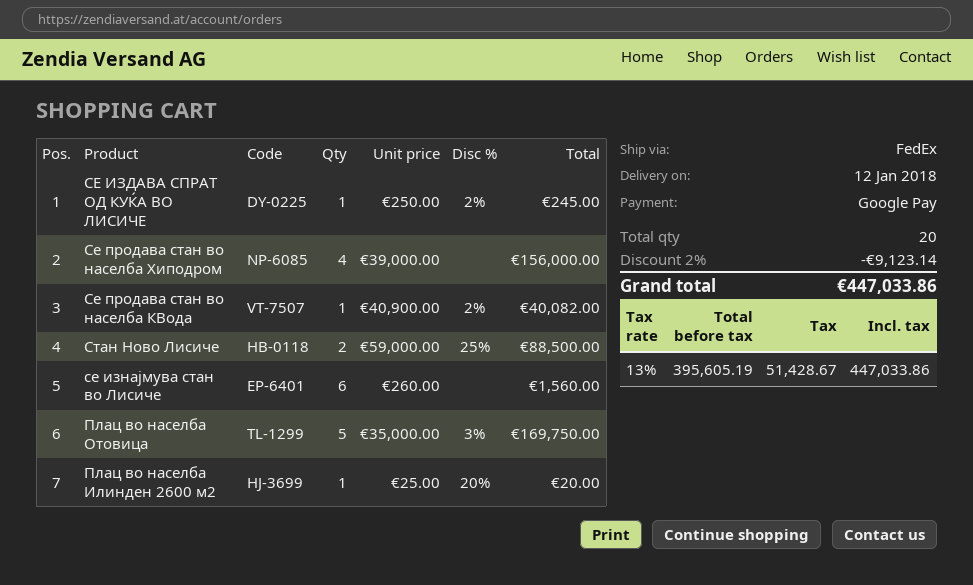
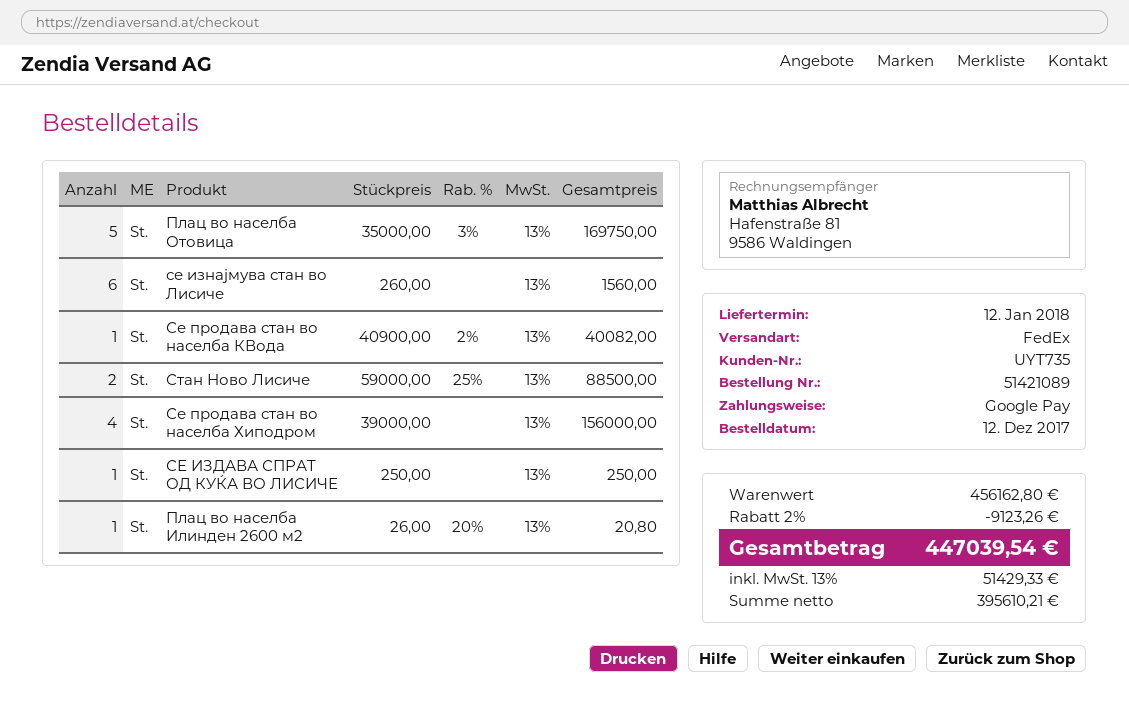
СЕ ИЗДАВА СПРАТ ОД КУЌА ВО ЛИСИЧЕ: 1 x 250.00 - 2% = 245.00 -> 1 x 250.00 = 250.00
Плац во населба Илинден 2600 м2: 1 x 25.00 - 20% = 20.00 -> 1 x 26.00 - 20% = 20.80
discount: 2% = 9123.14 -> 2% = 9123.26
net: 395605.19 -> 395610.21
tax: 13% = 51428.67 -> 13% = 51429.33
total: 447033.86 -> 447039.54

